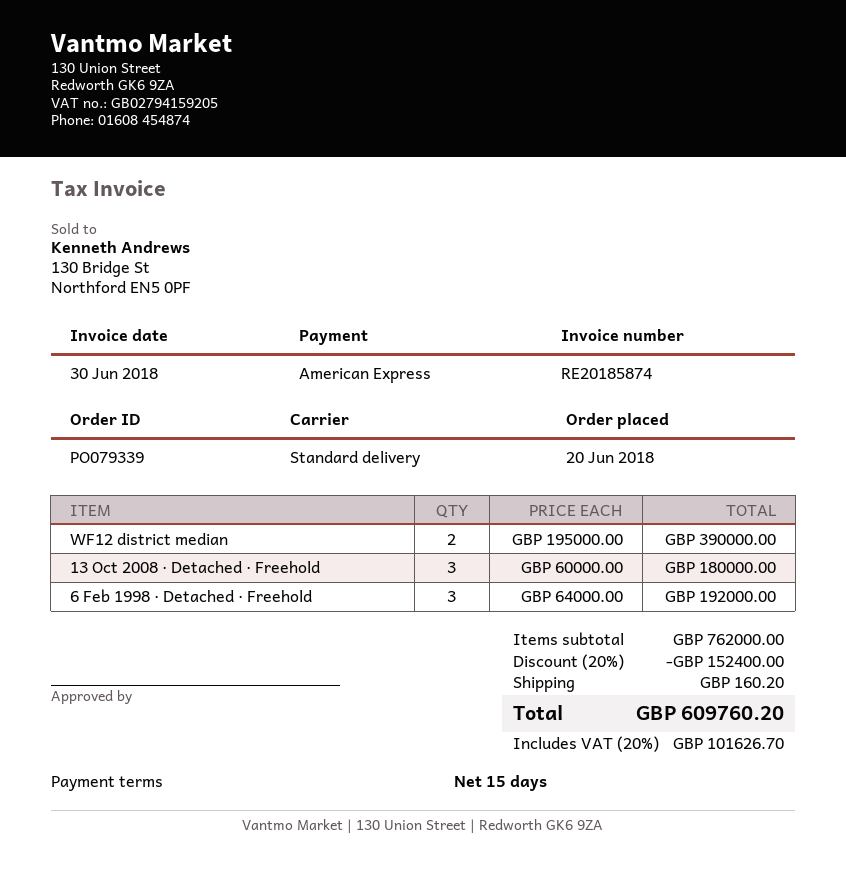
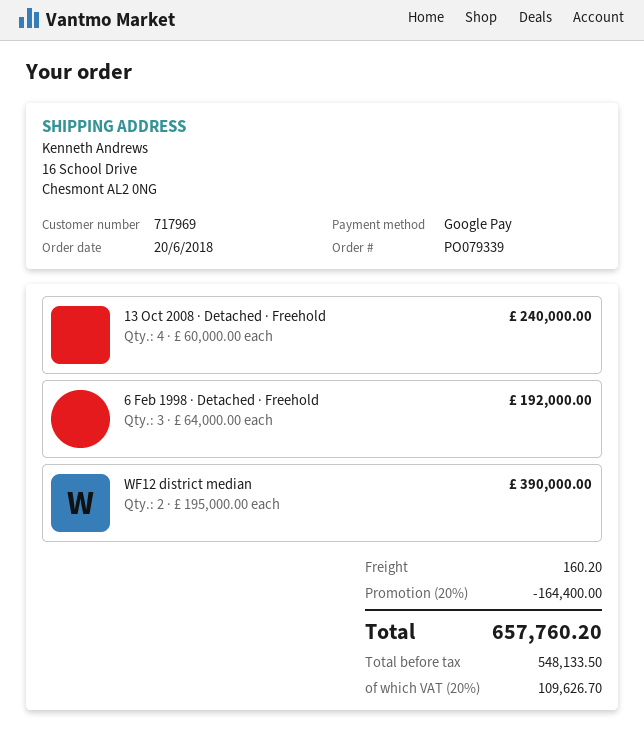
payment method: American Express -> Google Pay
13 Oct 2008 · Detached · Freehold: 3 x 60000.00 = 180000.00 -> 4 x 60000.00 = 240000.00
discount: 20% = 152400.00 -> 20% = 164400.00
tax: 20% = 101626.70 -> 20% = 109626.70
total: 609760.20 -> 657760.20

